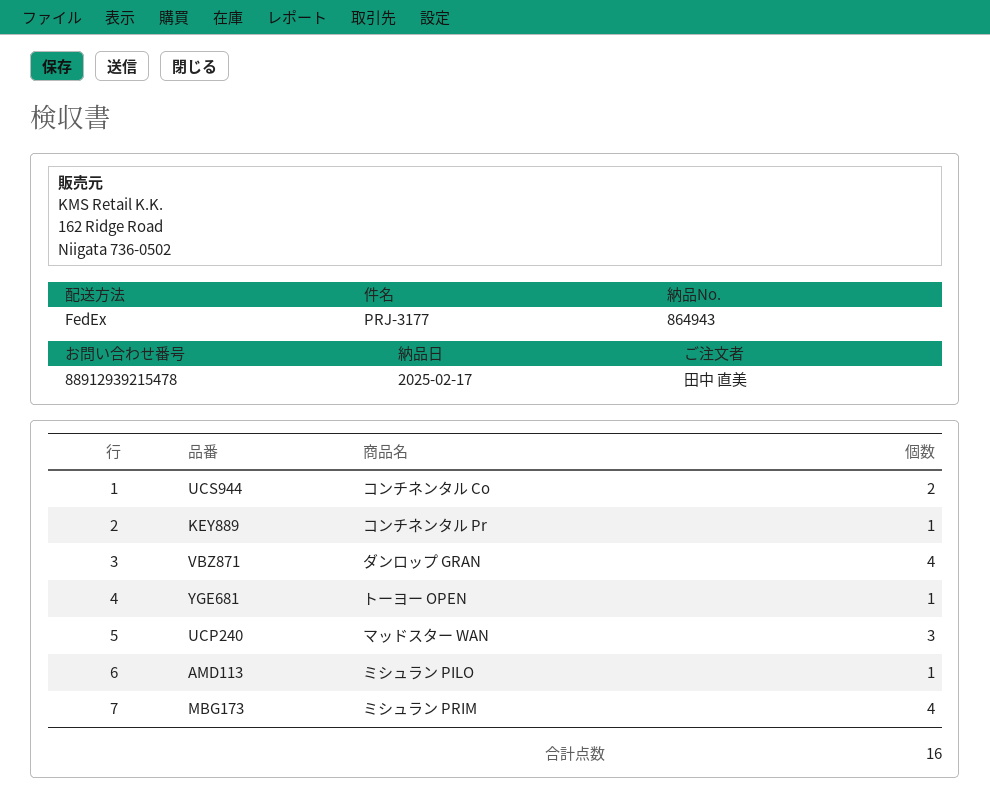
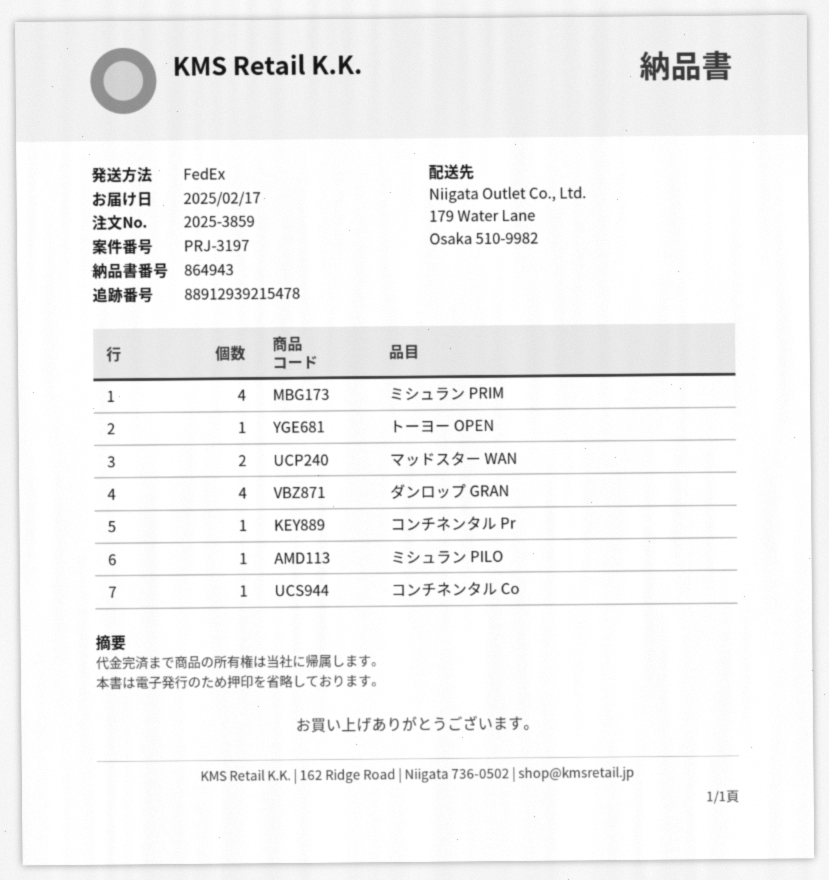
reference: PRJ-3177 -> PRJ-3197
コンチネンタル Co: 2 -> 1
マッドスター WAN: 3 -> 2

